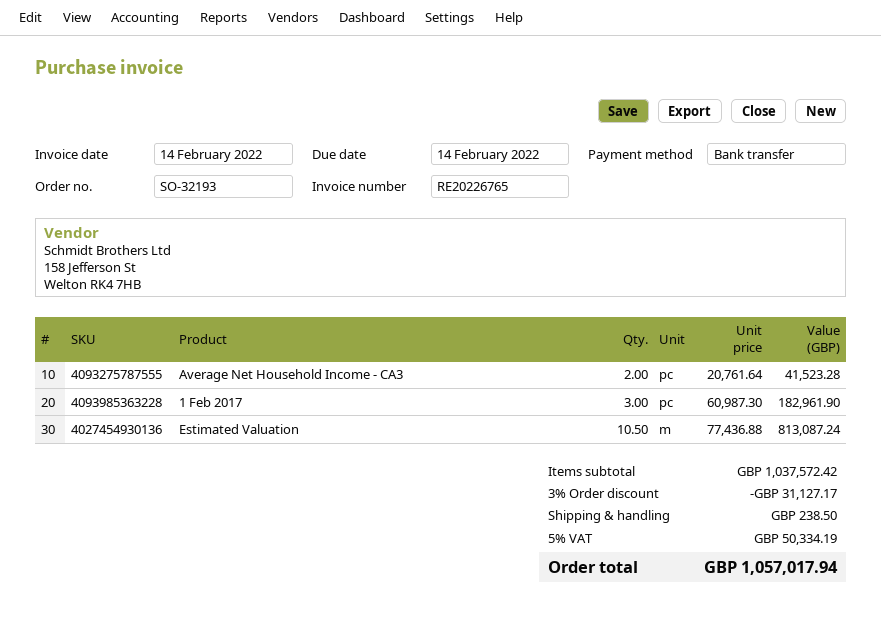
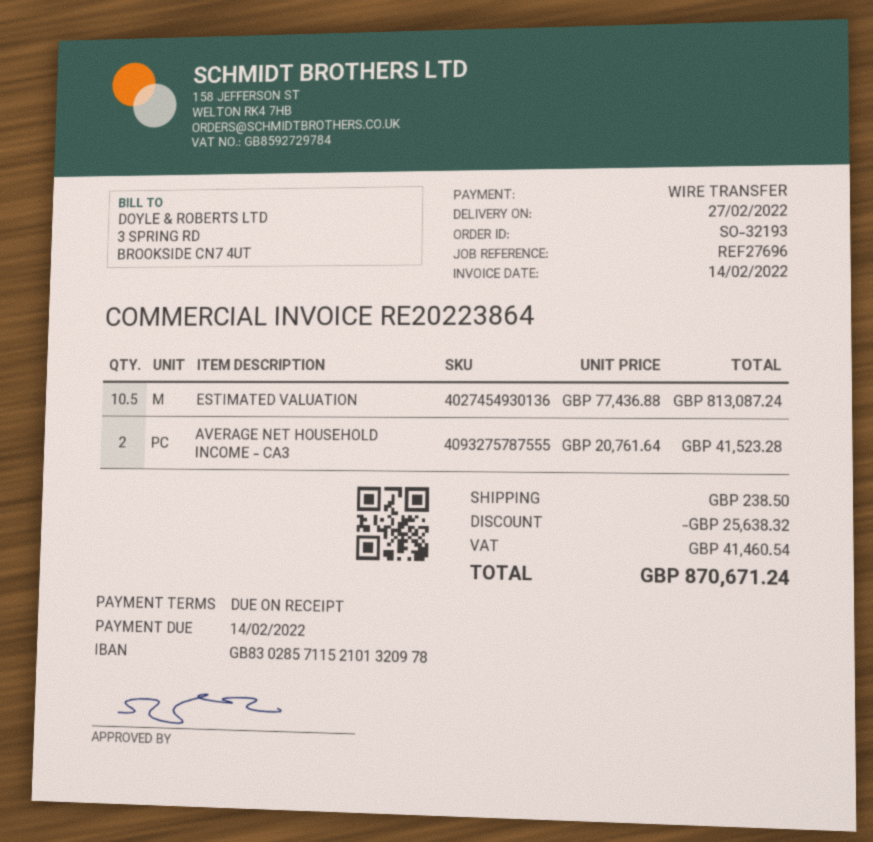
invoice number: RE20226765 -> RE20223864
1 Feb 2017: 3 x 60987.30 = 182961.90 -> none
discount: 31127.17 -> 25638.32
tax: 50334.19 -> 41460.54
total: 1057017.94 -> 870671.24

